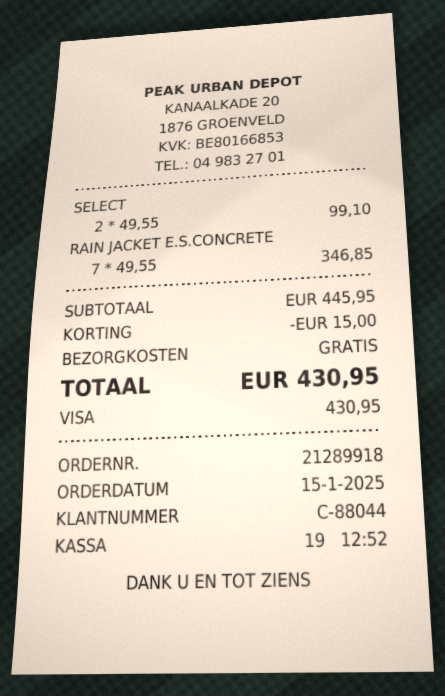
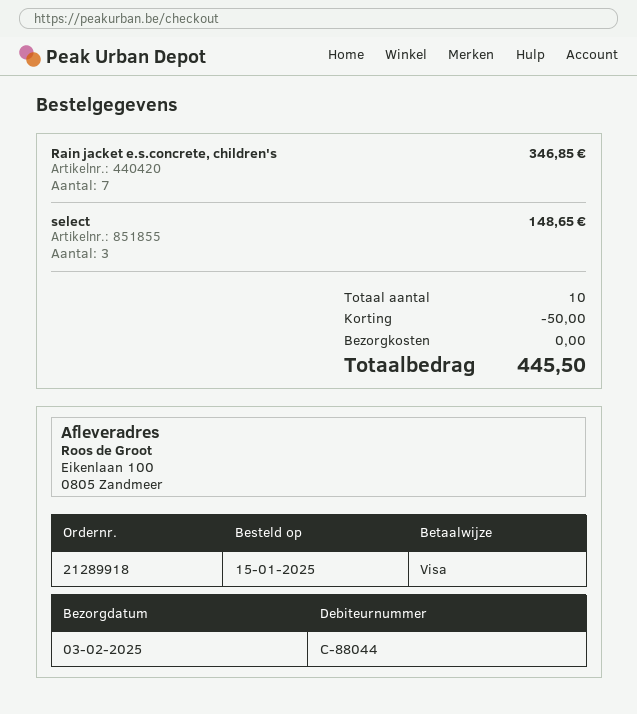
SELECT: 2 for 99.10 -> 3 for 148.65
discount: 15.00 -> 50.00
total: 430.95 -> 445.50

